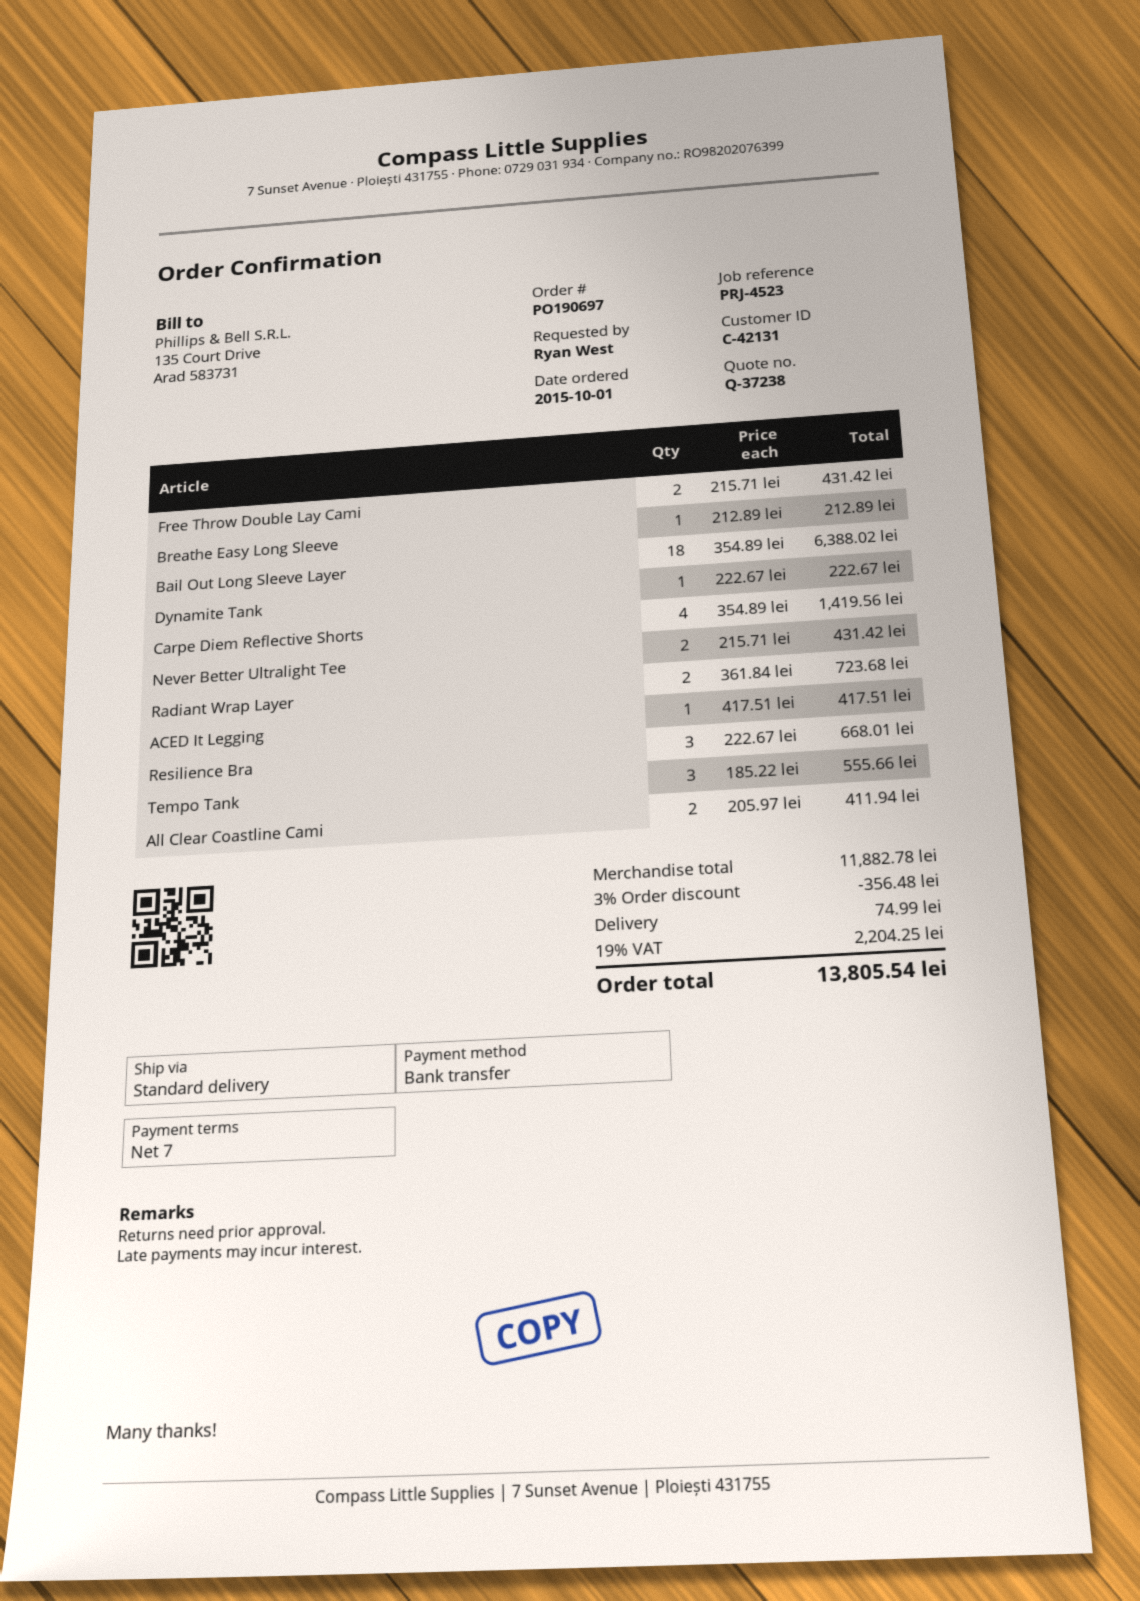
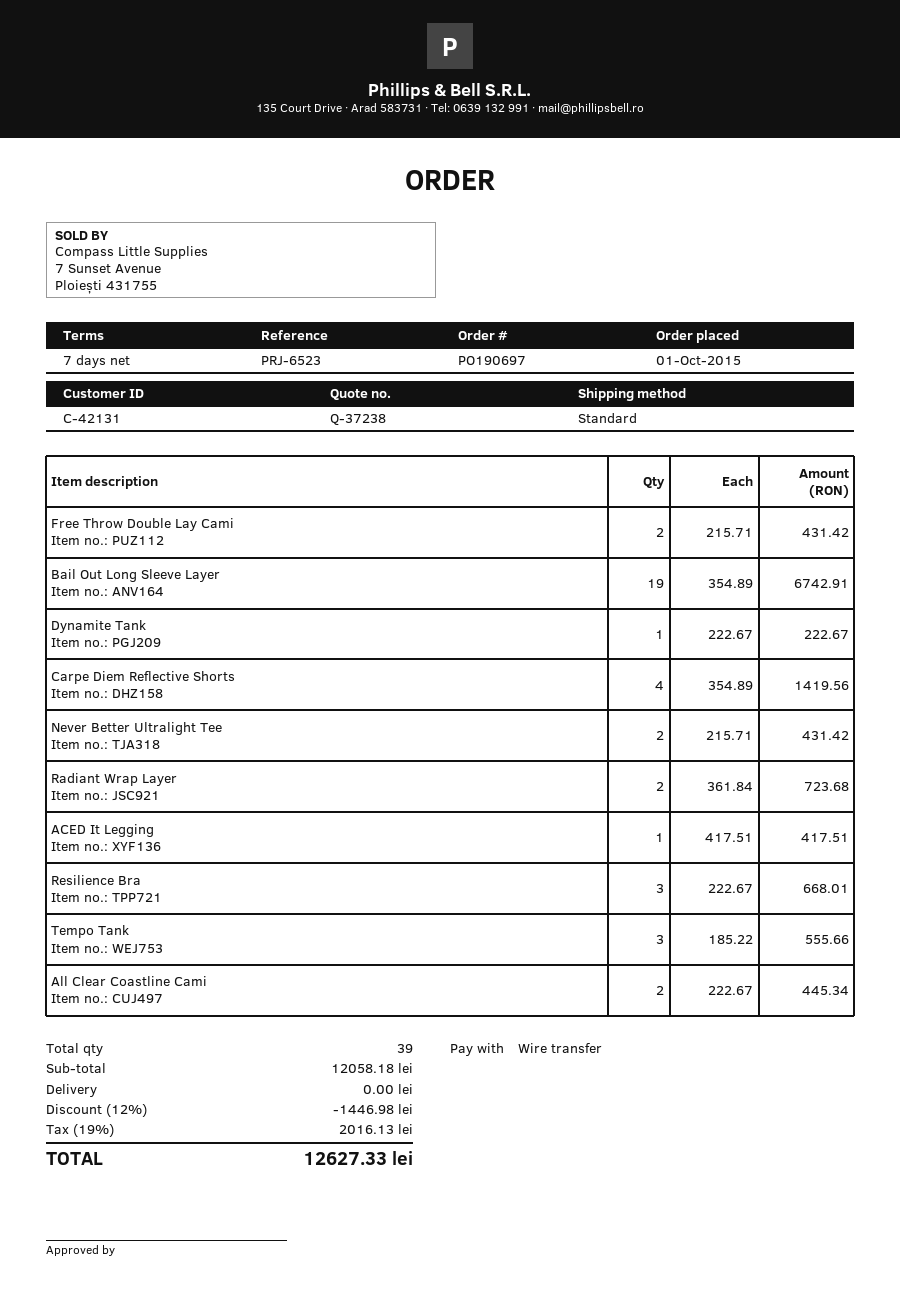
reference: PRJ-4523 -> PRJ-6523
Breathe Easy Long Sleeve: 1 x 212.89 = 212.89 -> none
Bail Out Long Sleeve Layer: 18 x 354.89 = 6388.02 -> 19 x 354.89 = 6742.91
All Clear Coastline Cami: 2 x 205.97 = 411.94 -> 2 x 222.67 = 445.34
subtotal: 11882.78 -> 12058.18
discount: 3% = 356.48 -> 12% = 1446.98
shipping: 74.99 -> 0.00
tax: 19% = 2204.25 -> 19% = 2016.13
total: 13805.54 -> 12627.33

